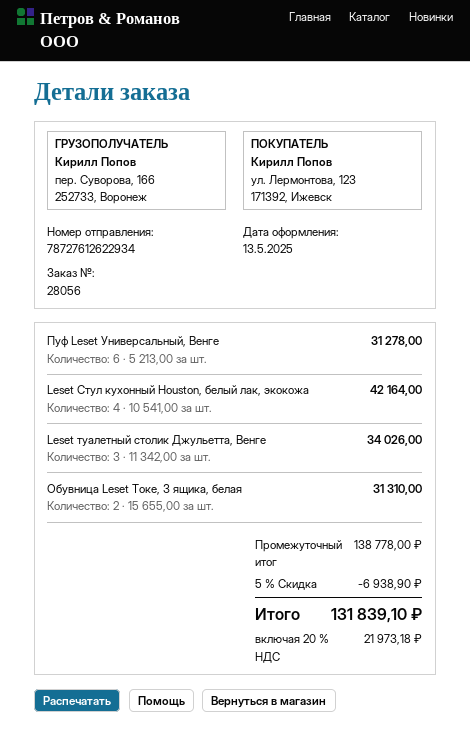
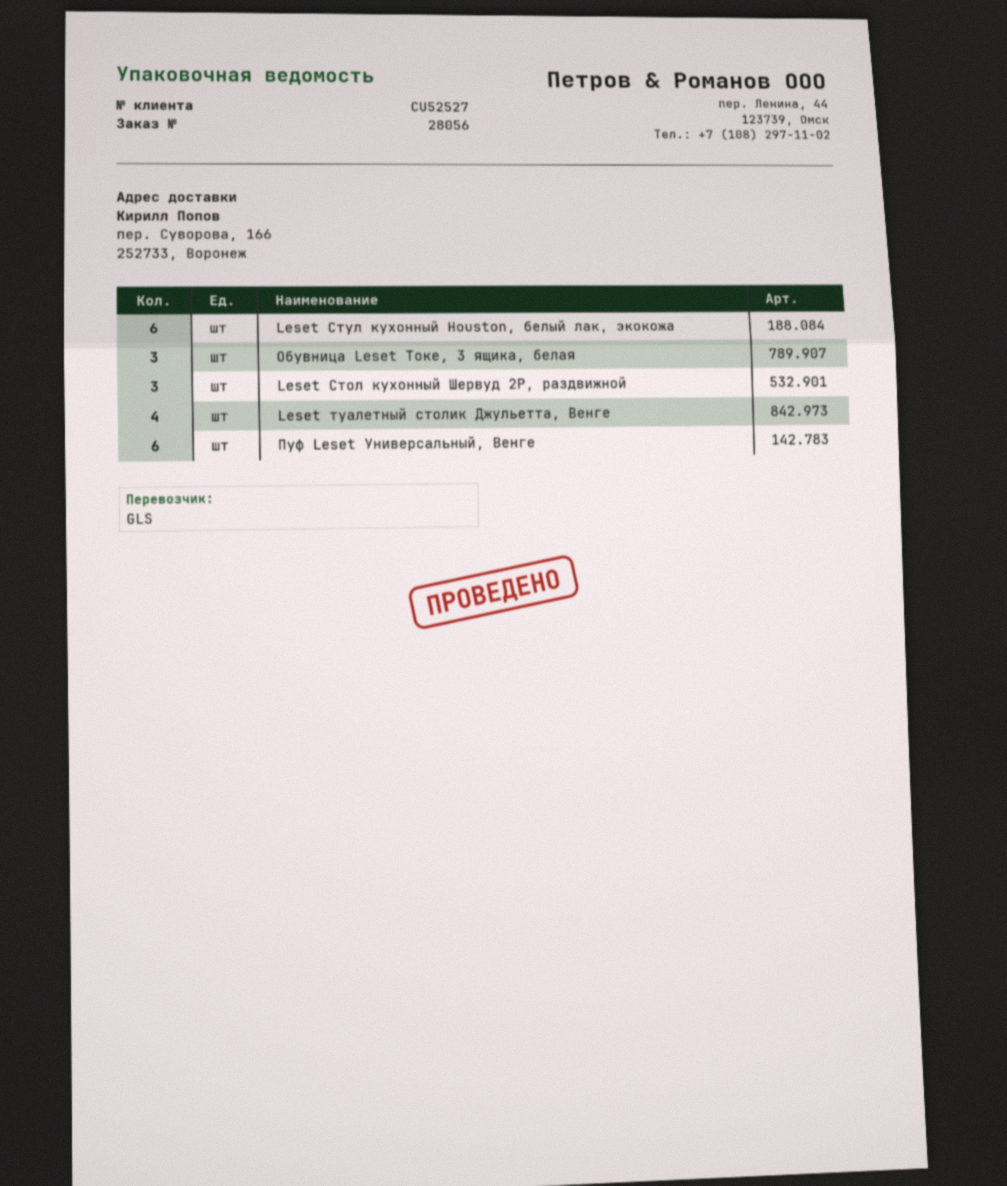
Leset Стул кухонный Houston, белый лак, экокожа: 4 -> 6
Leset туалетный столик Джульетта, Венге: 3 -> 4
Обувница Leset Токе, 3 ящика, белая: 2 -> 3
Leset Стол кухонный Шервуд 2Р, раздвижной: none -> 3

